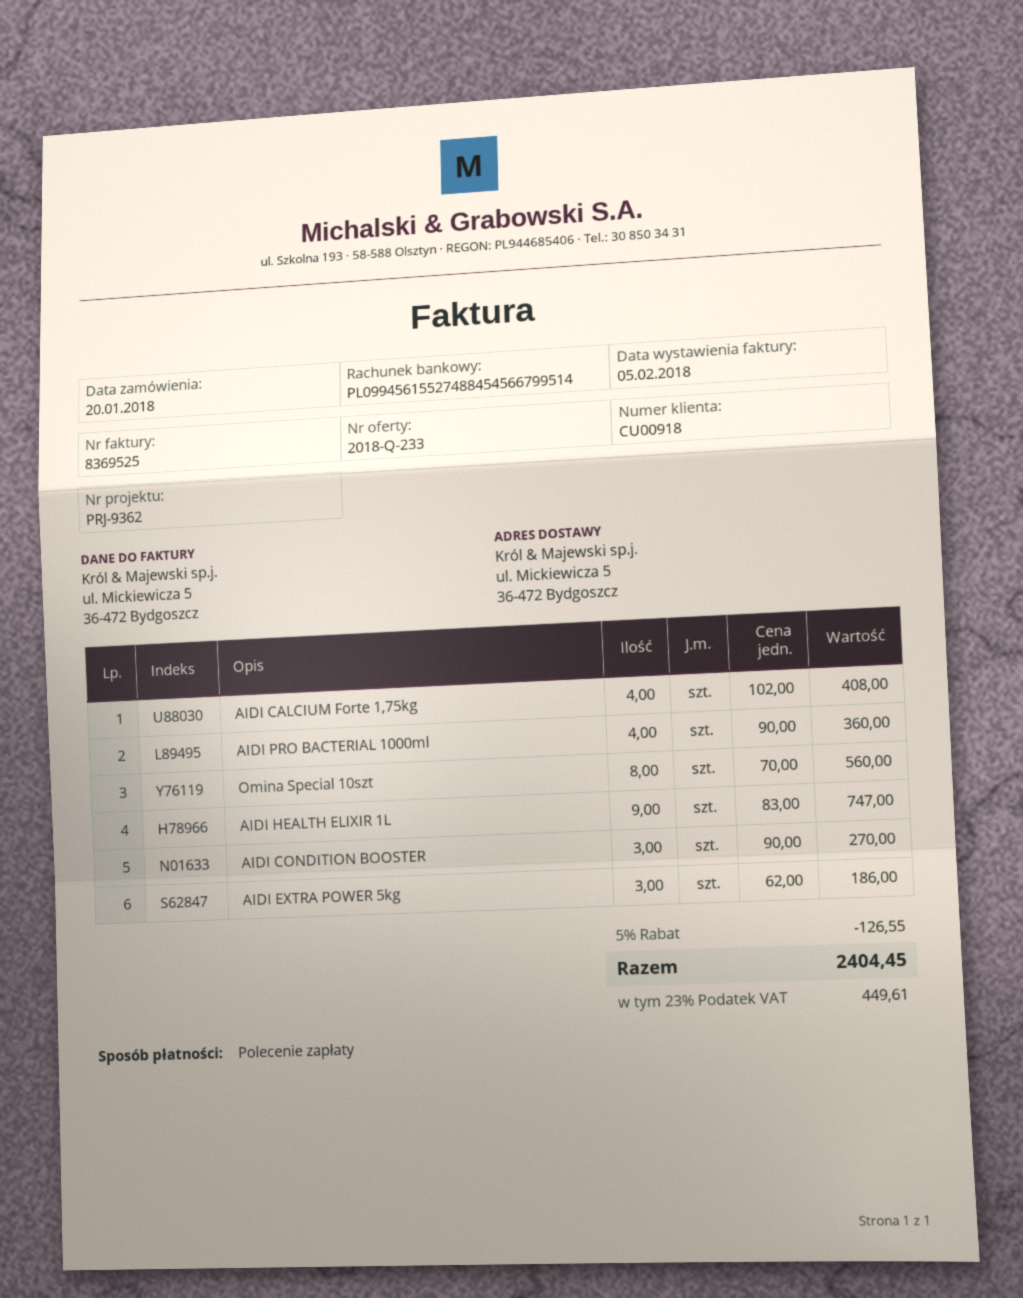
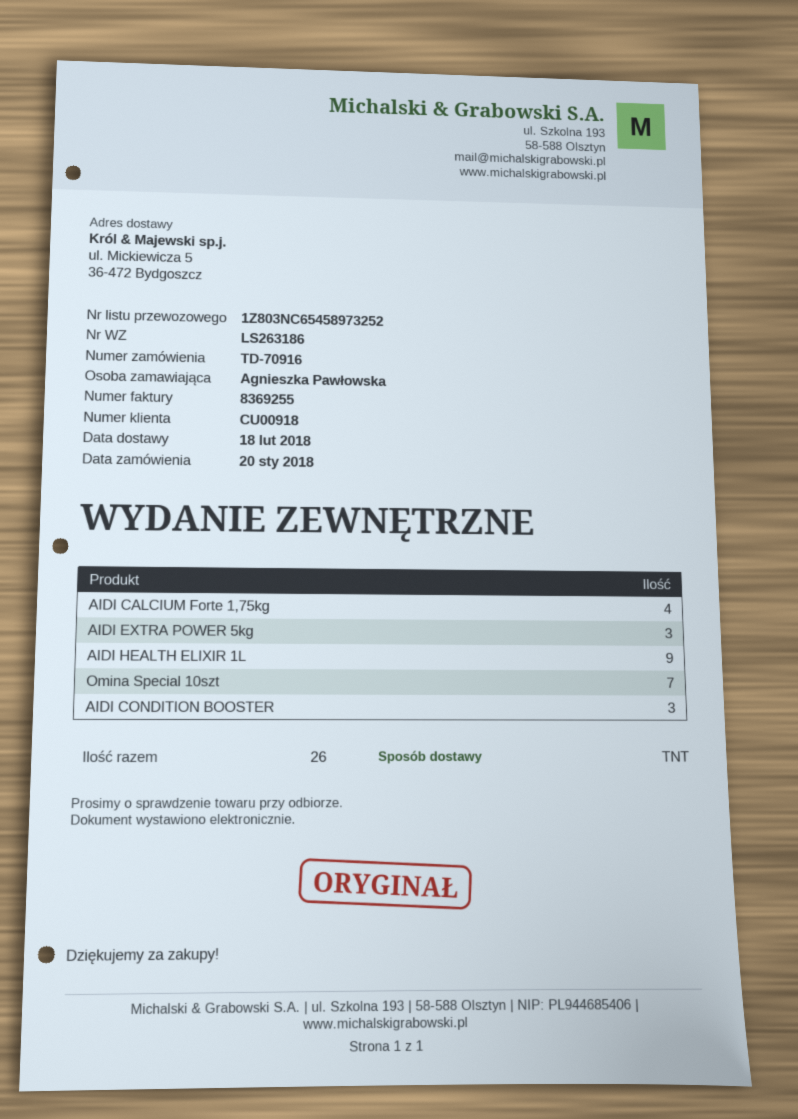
invoice number: 8369525 -> 8369255
AIDI PRO BACTERIAL 1000ml: 4 -> none
Omina Special 10szt: 8 -> 7

